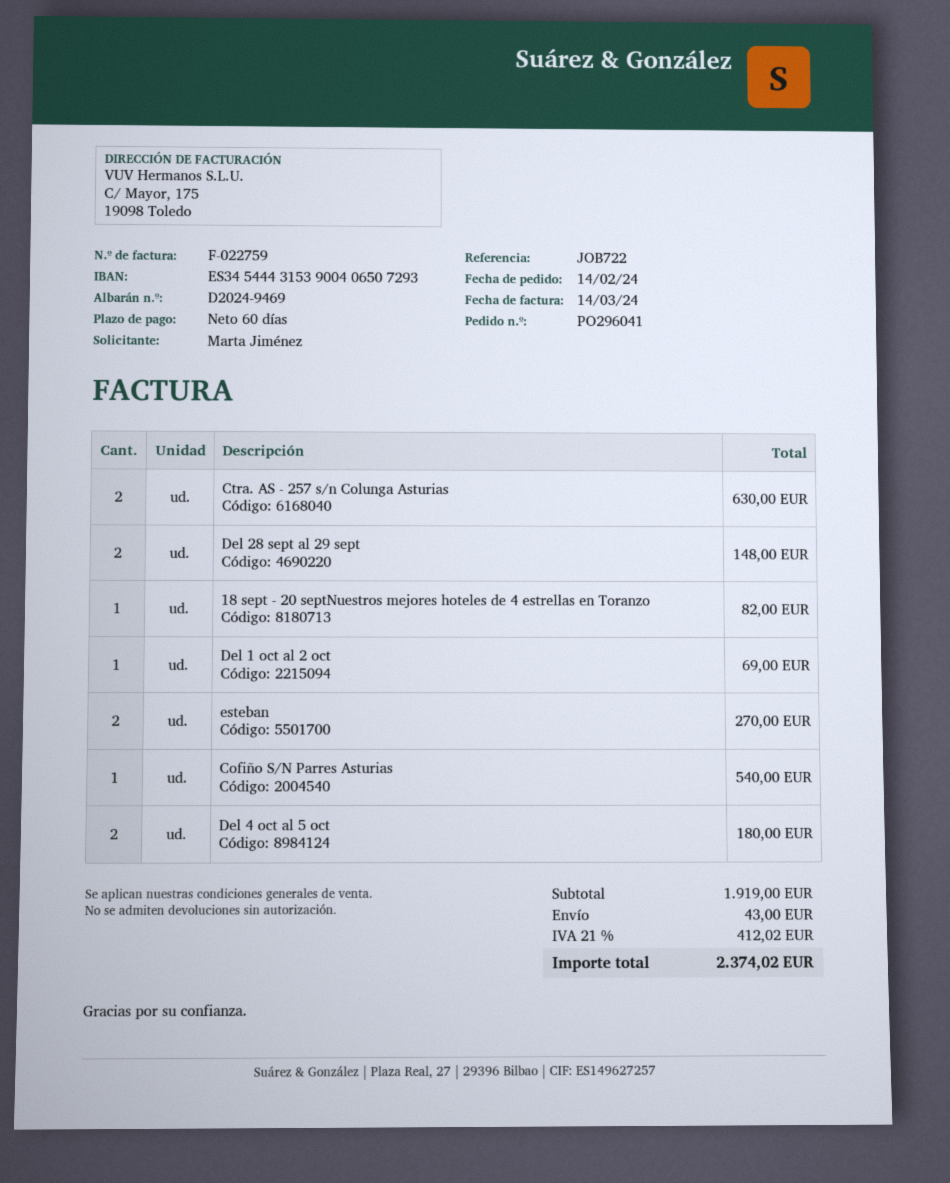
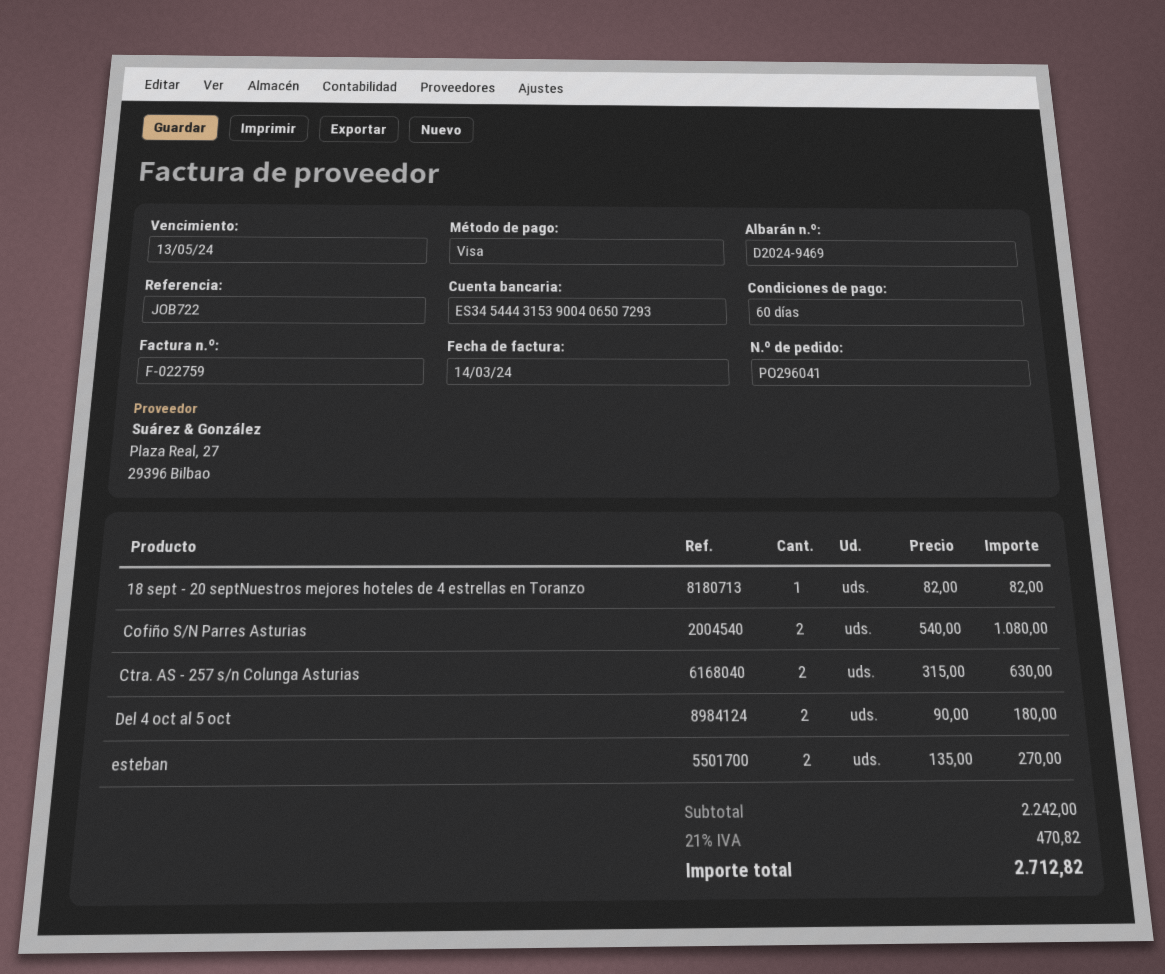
Del 28 sept al 29 sept: 2 for 148.00 -> none
Del 1 oct al 2 oct: 1 for 69.00 -> none
Cofiño S/N Parres Asturias: 1 for 540.00 -> 2 for 1080.00
subtotal: 1919.00 -> 2242.00
shipping: 43.00 -> none
tax: 21% = 412.02 -> 21% = 470.82
total: 2374.02 -> 2712.82

